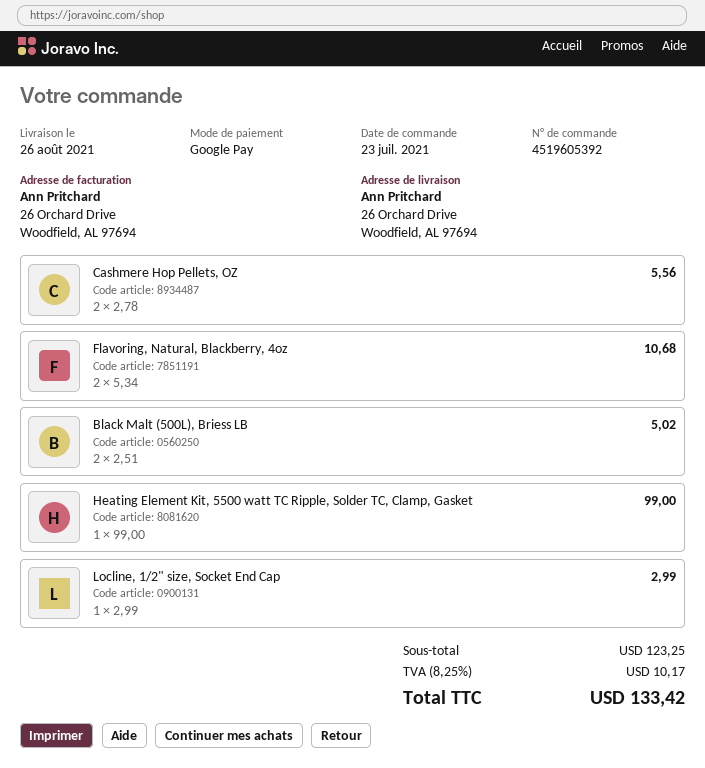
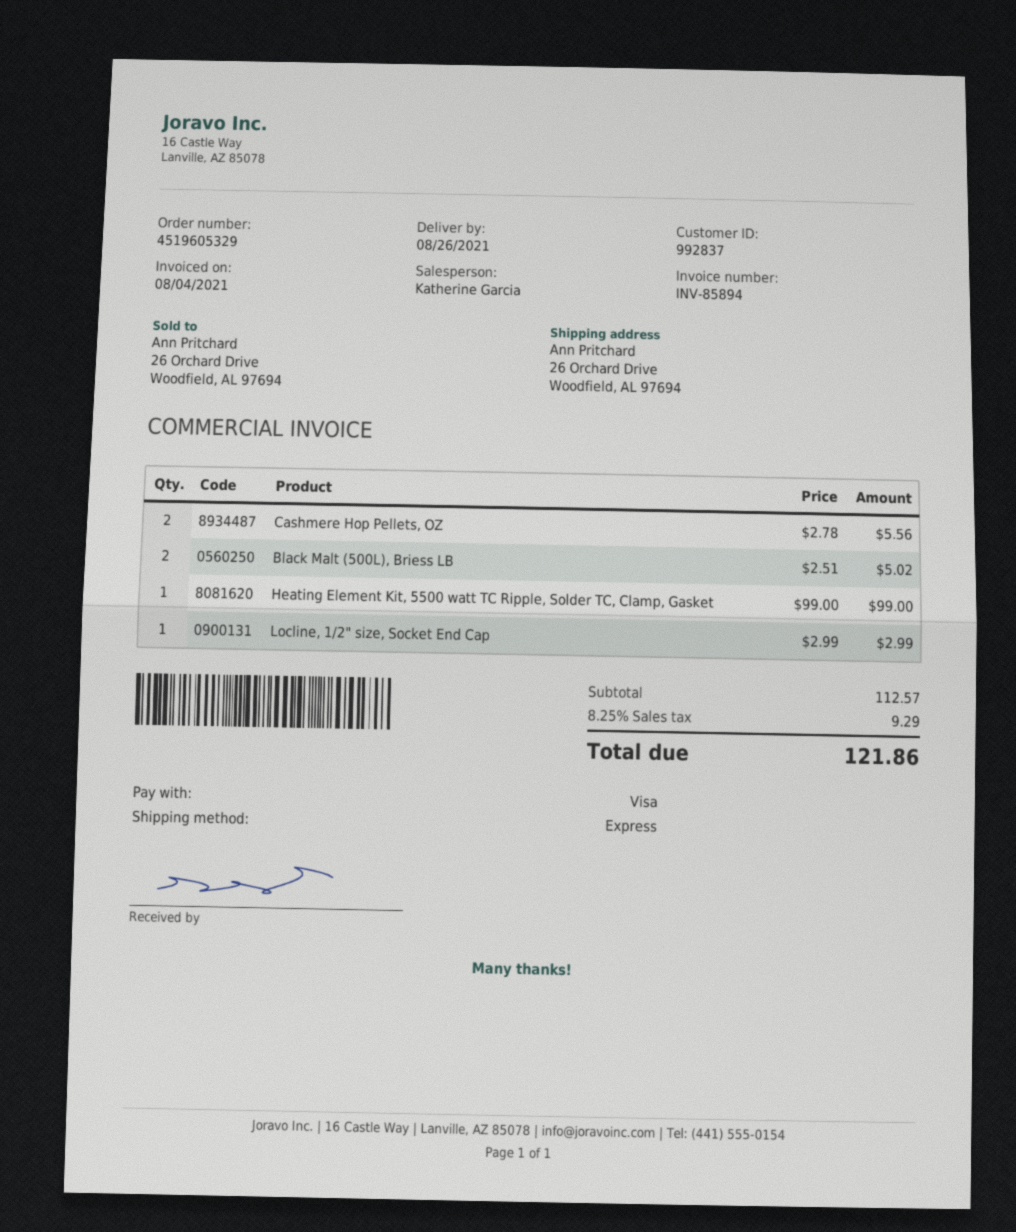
order number: 4519605392 -> 4519605329
payment method: Google Pay -> Visa
Flavoring, Natural, Blackberry, 4oz: 2 x 5.34 = 10.68 -> none
subtotal: 123.25 -> 112.57
tax: 8.25% = 10.17 -> 8.25% = 9.29
total: 133.42 -> 121.86

